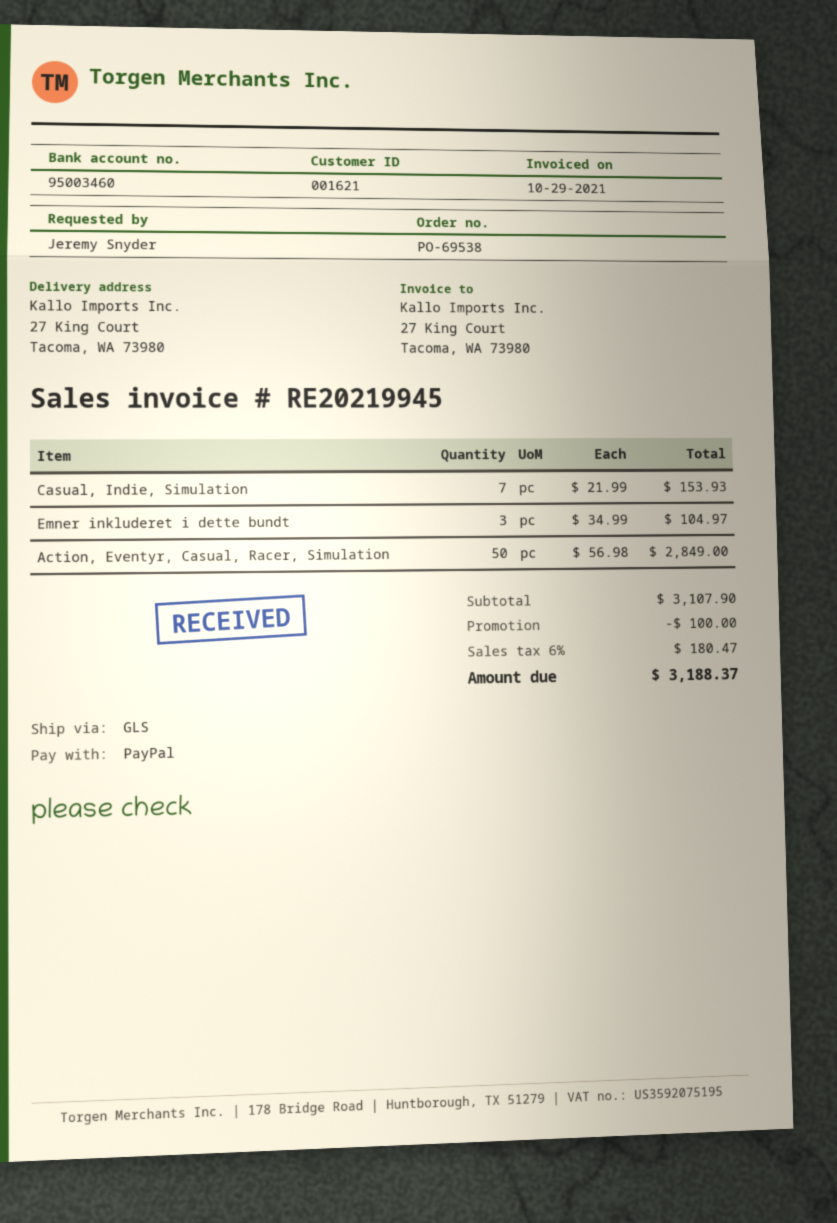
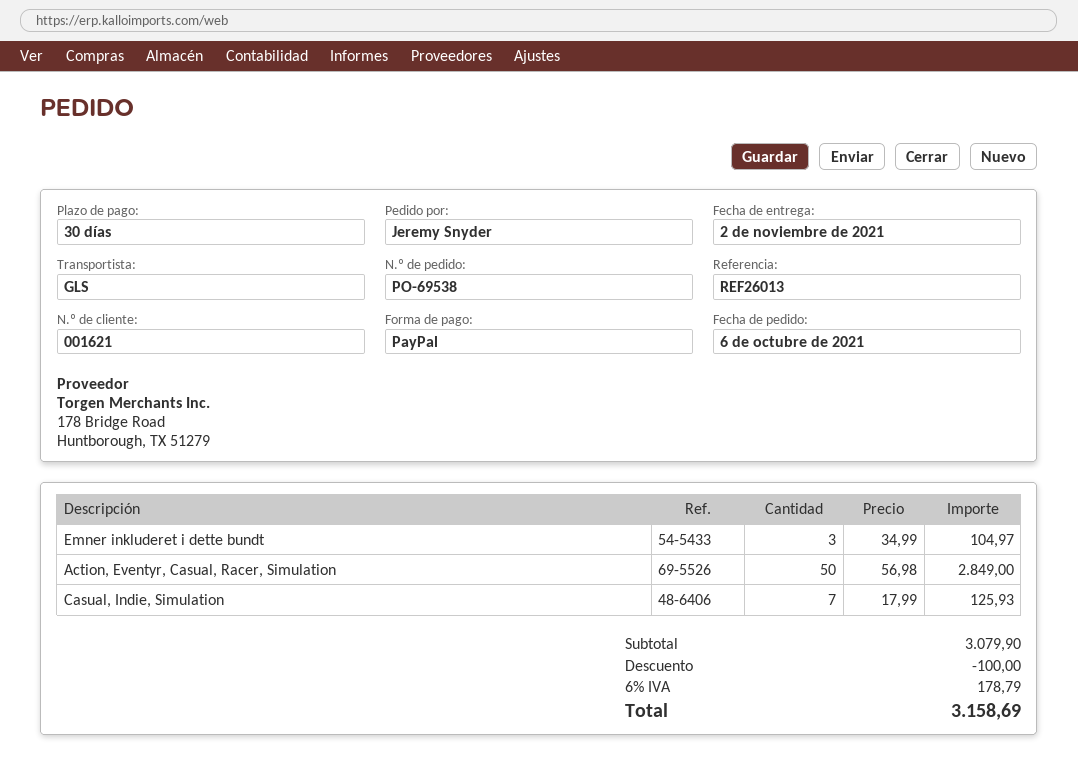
Casual, Indie, Simulation: 7 x 21.99 = 153.93 -> 7 x 17.99 = 125.93
subtotal: 3107.90 -> 3079.90
tax: 6% = 180.47 -> 6% = 178.79
total: 3188.37 -> 3158.69

